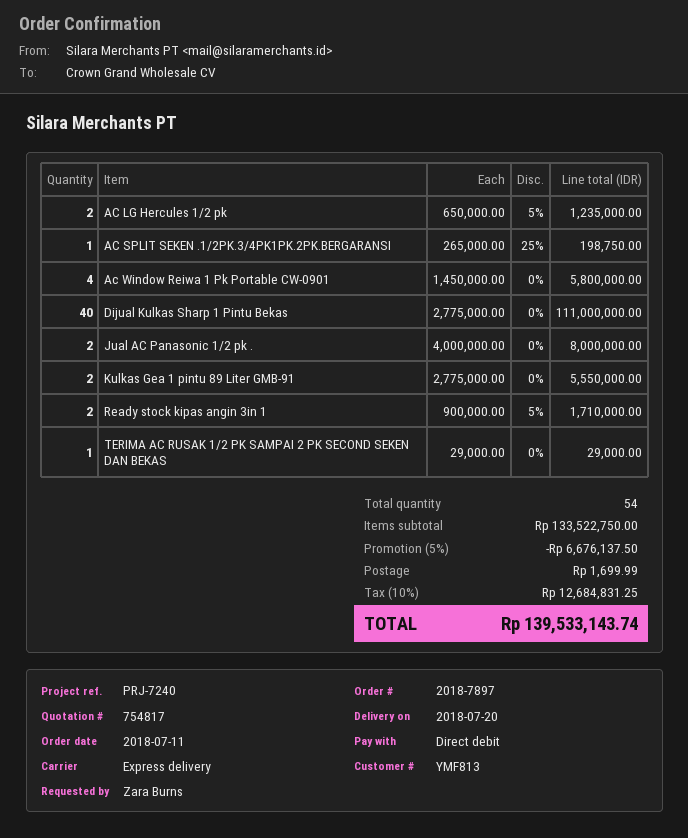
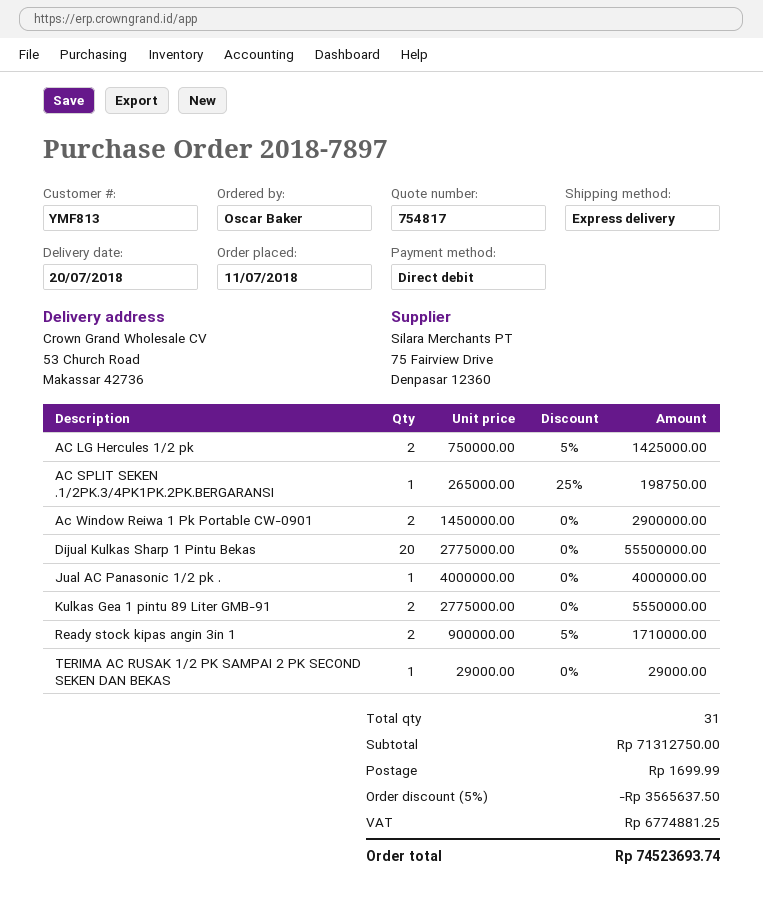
ordered by: Zara Burns -> Oscar Baker
AC LG Hercules 1/2 pk: 2 x 650000.00 - 5% = 1235000.00 -> 2 x 750000.00 - 5% = 1425000.00
Ac Window Reiwa 1 Pk Portable CW-0901: 4 x 1450000.00 = 5800000.00 -> 2 x 1450000.00 = 2900000.00
Dijual Kulkas Sharp 1 Pintu Bekas: 40 x 2775000.00 = 111000000.00 -> 20 x 2775000.00 = 55500000.00
Jual AC Panasonic 1/2 pk .: 2 x 4000000.00 = 8000000.00 -> 1 x 4000000.00 = 4000000.00
total quantity: 54 -> 31
subtotal: 133522750.00 -> 71312750.00
discount: 5% = 6676137.50 -> 5% = 3565637.50
tax: 12684831.25 -> 6774881.25
total: 139533143.74 -> 74523693.74

